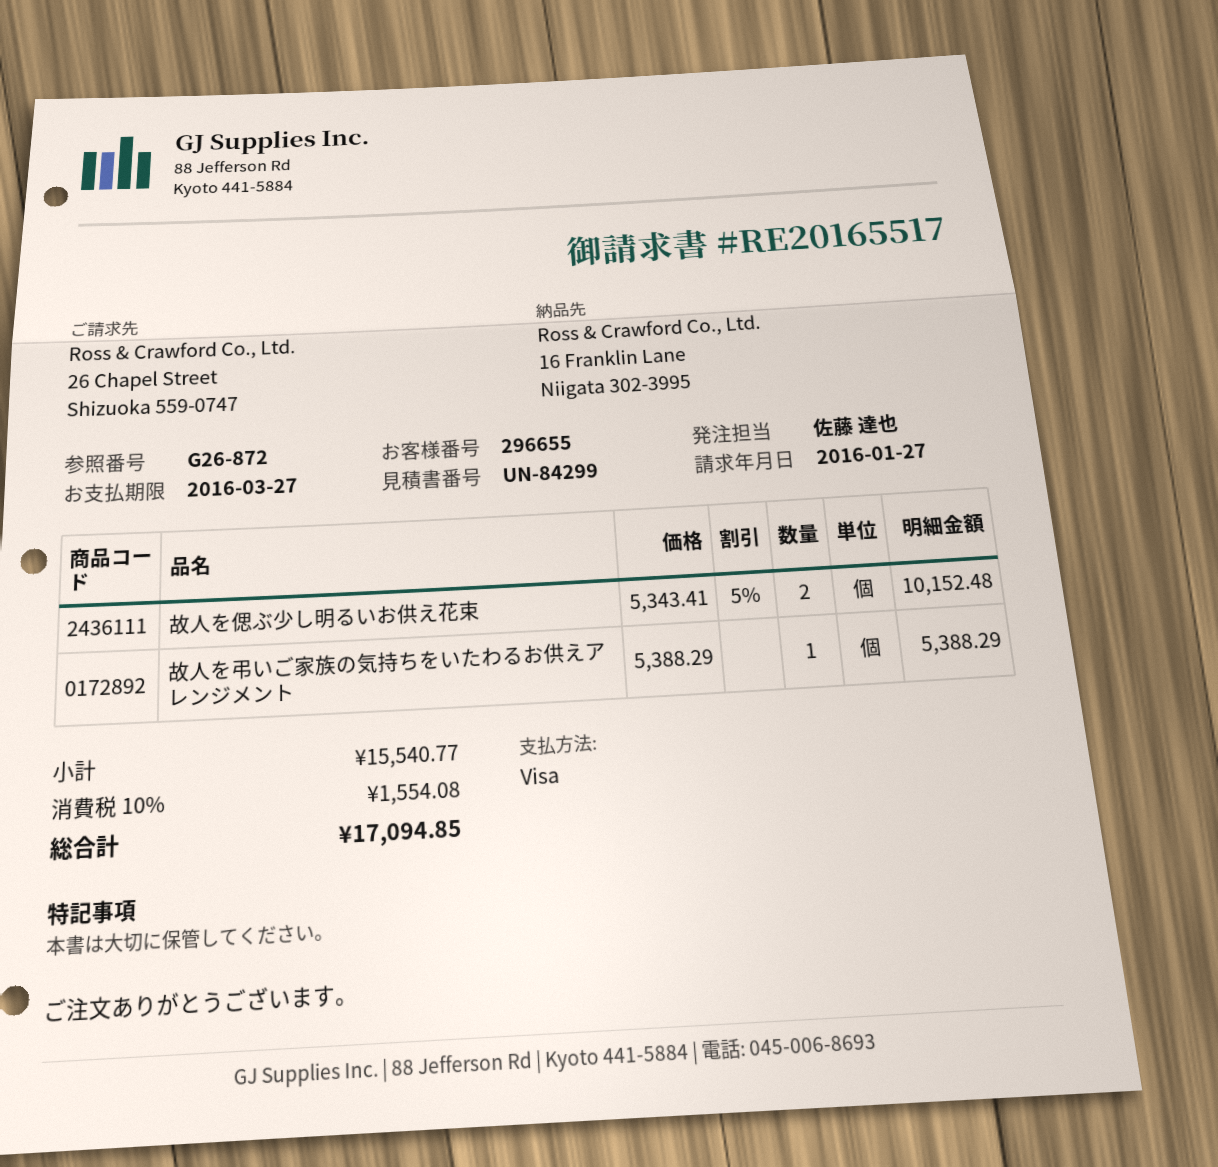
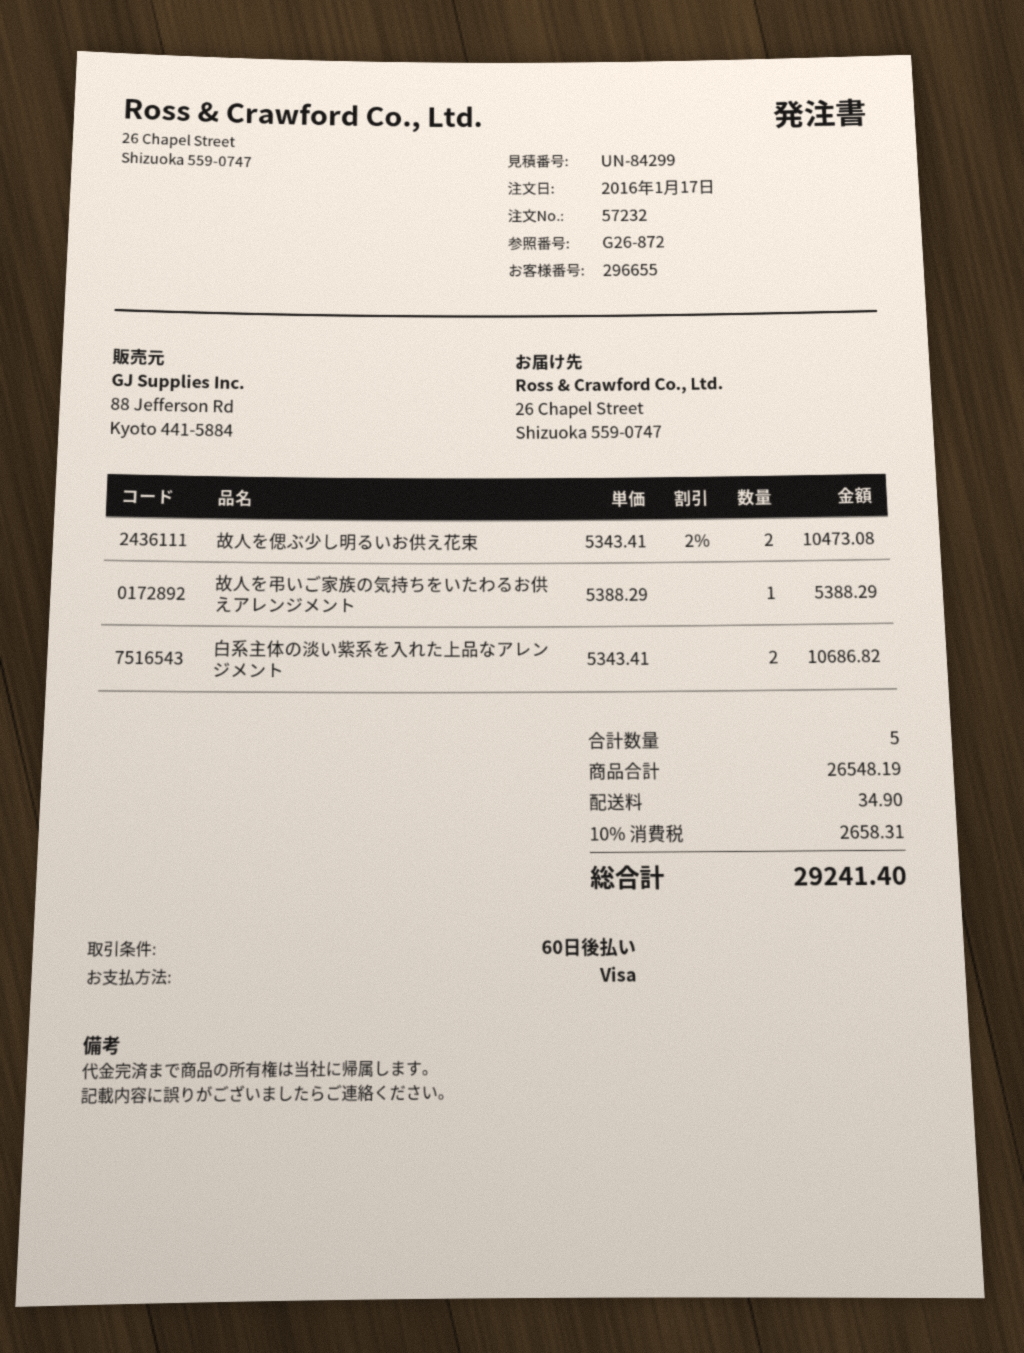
ship to: 16 Franklin Lane, Niigata 302-3995 -> 26 Chapel Street, Shizuoka 559-0747
故人を偲ぶ少し明るいお供え花束: 2 x 5343.41 - 5% = 10152.48 -> 2 x 5343.41 - 2% = 10473.08
白系主体の淡い紫系を入れた上品なアレンジメント: none -> 2 x 5343.41 = 10686.82
subtotal: 15540.77 -> 26548.19
shipping: none -> 34.90
tax: 10% = 1554.08 -> 10% = 2658.31
total: 17094.85 -> 29241.40

